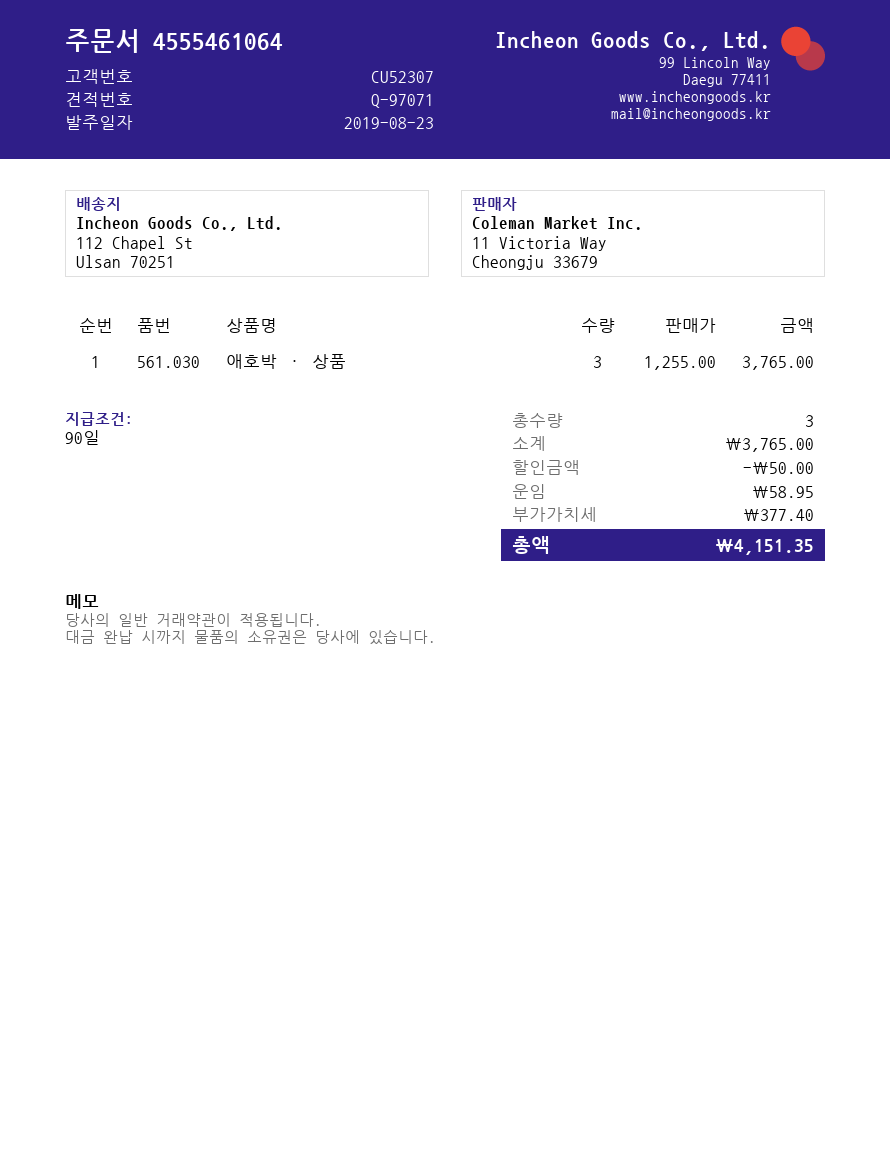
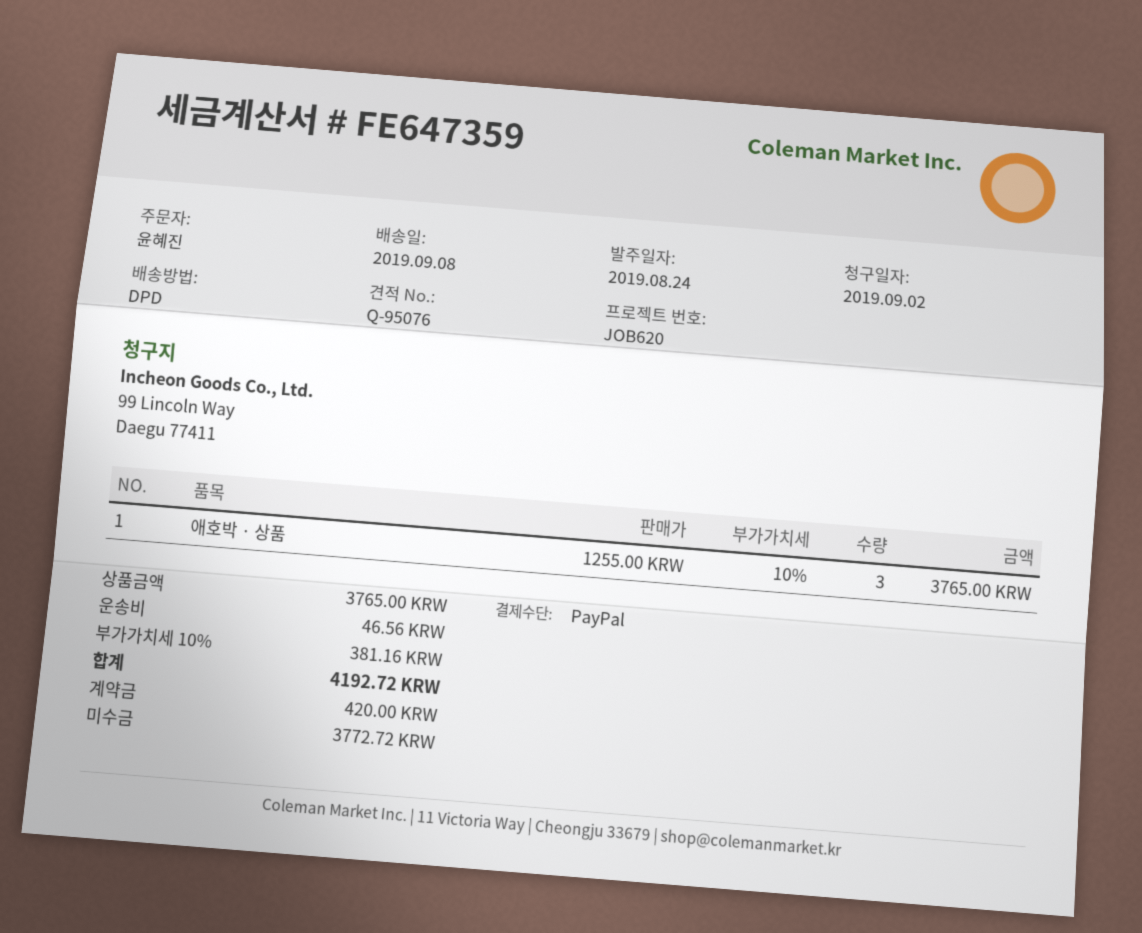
quote number: Q-97071 -> Q-95076
order date: 2019-08-23 -> 2019-08-24
discount: 50.00 -> none
shipping: 58.95 -> 46.56
tax: 377.40 -> 381.16
total: 4151.35 -> 4192.72

